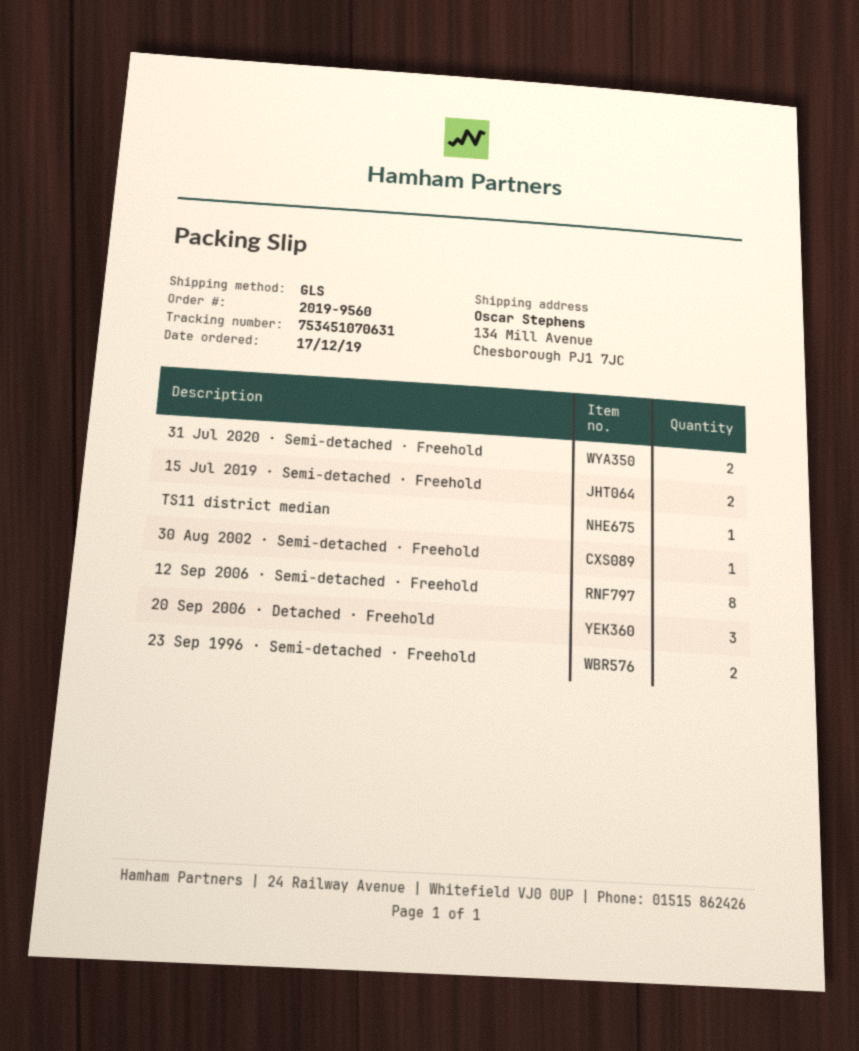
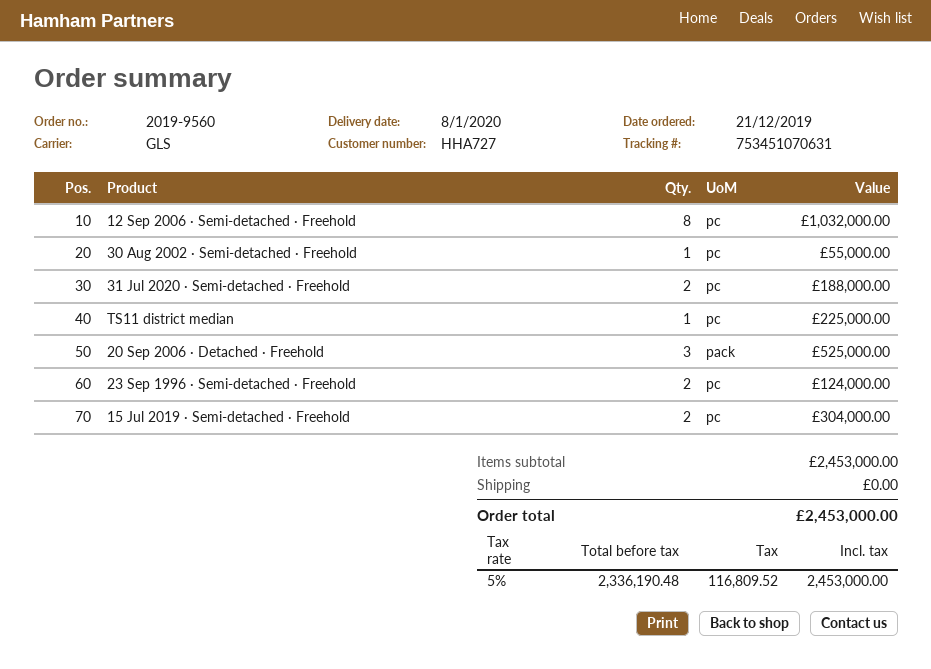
order date: 2019-12-17 -> 2019-12-21

